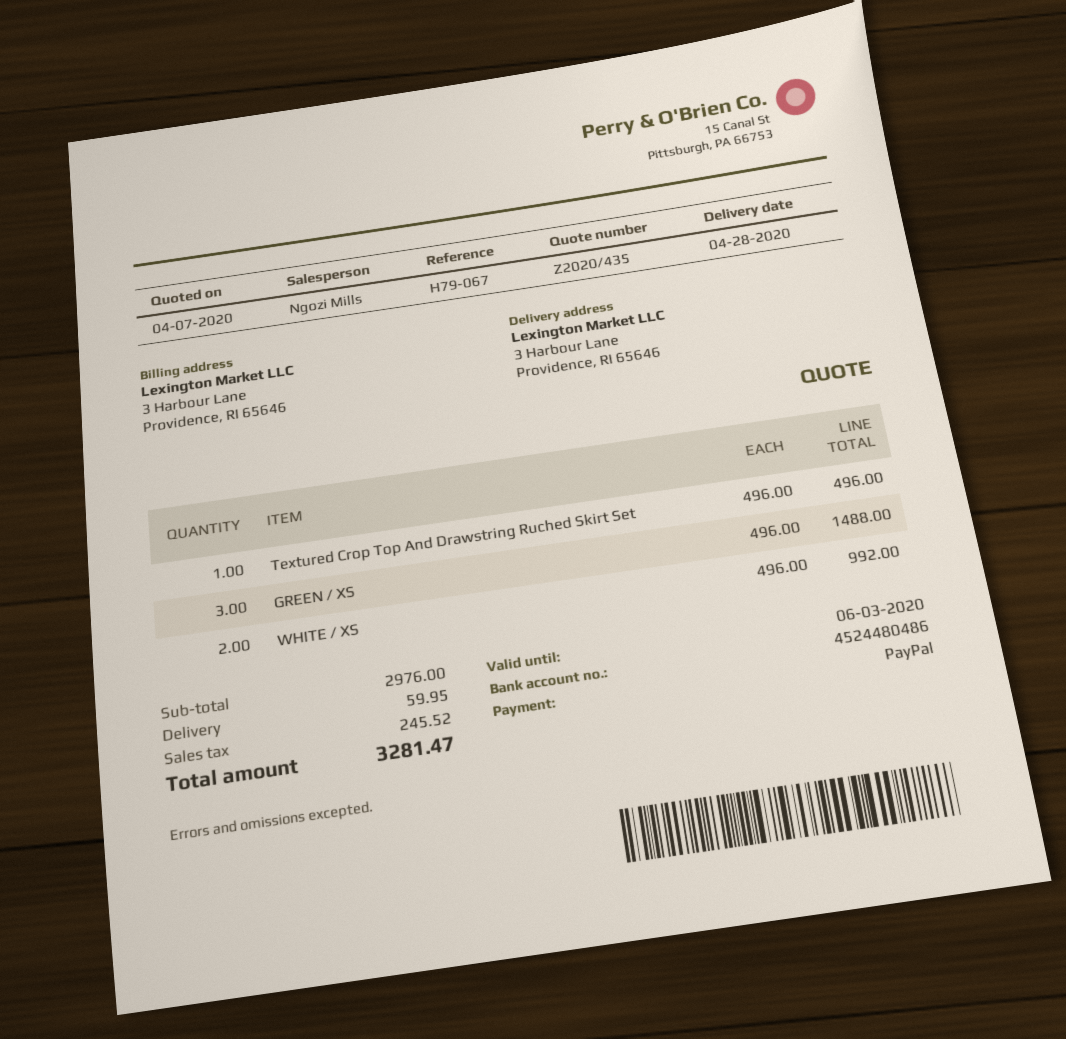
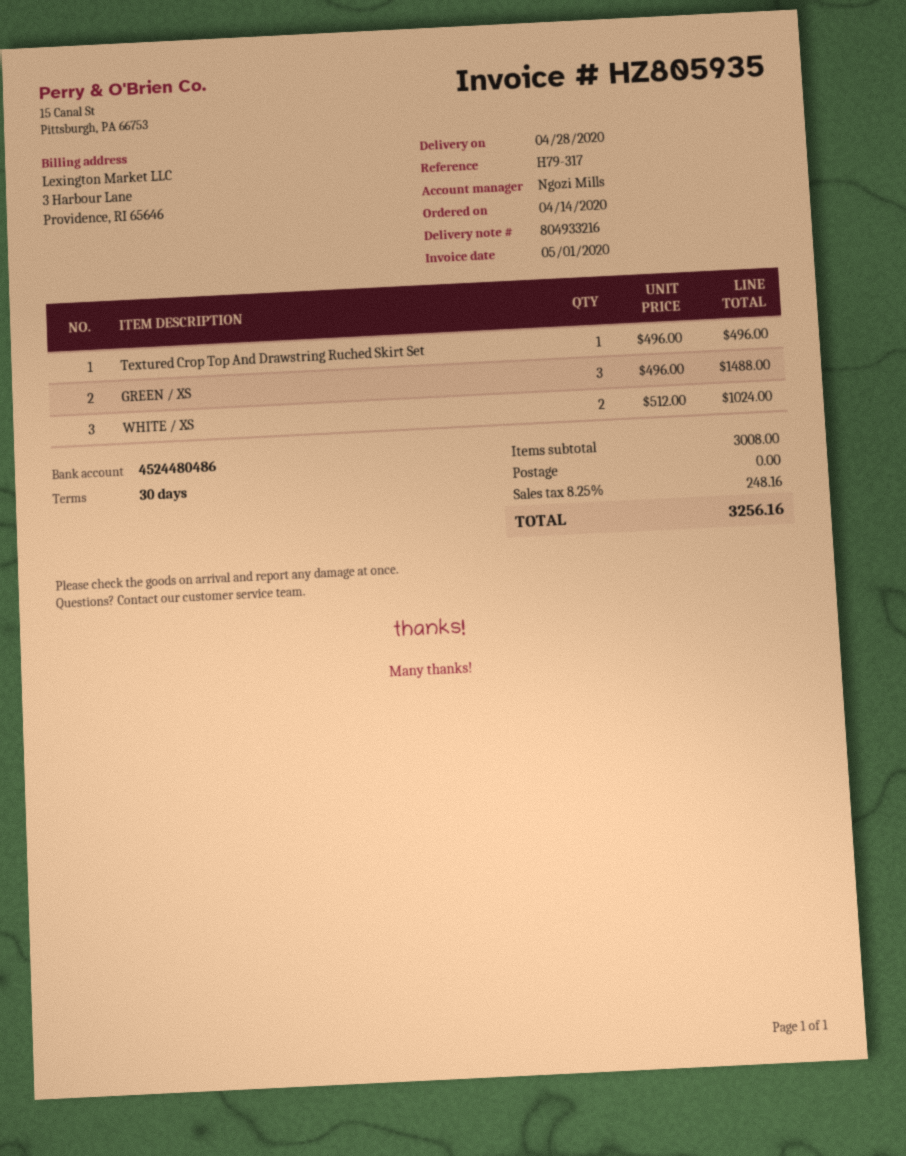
reference: H79-067 -> H79-317
WHITE / XS: 2 x 496.00 = 992.00 -> 2 x 512.00 = 1024.00
subtotal: 2976.00 -> 3008.00
shipping: 59.95 -> 0.00
tax: 245.52 -> 248.16
total: 3281.47 -> 3256.16

